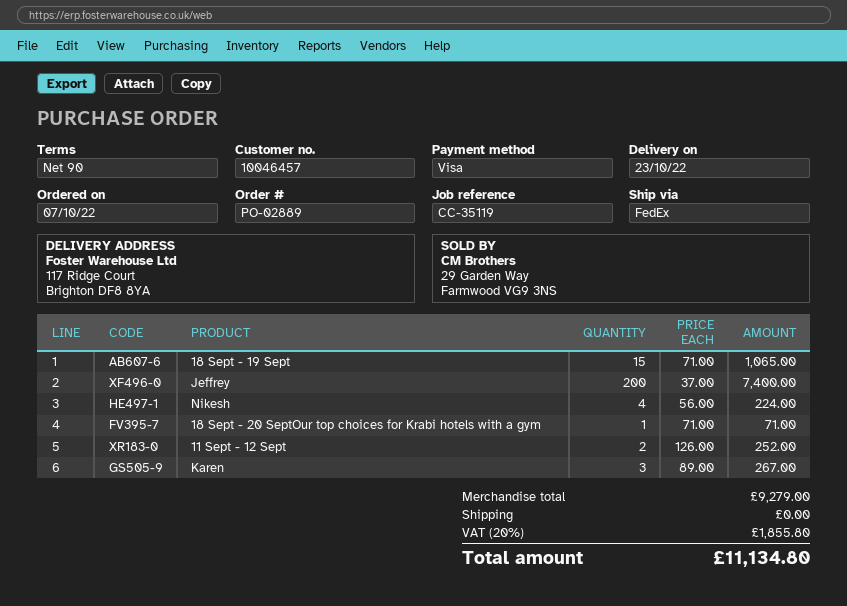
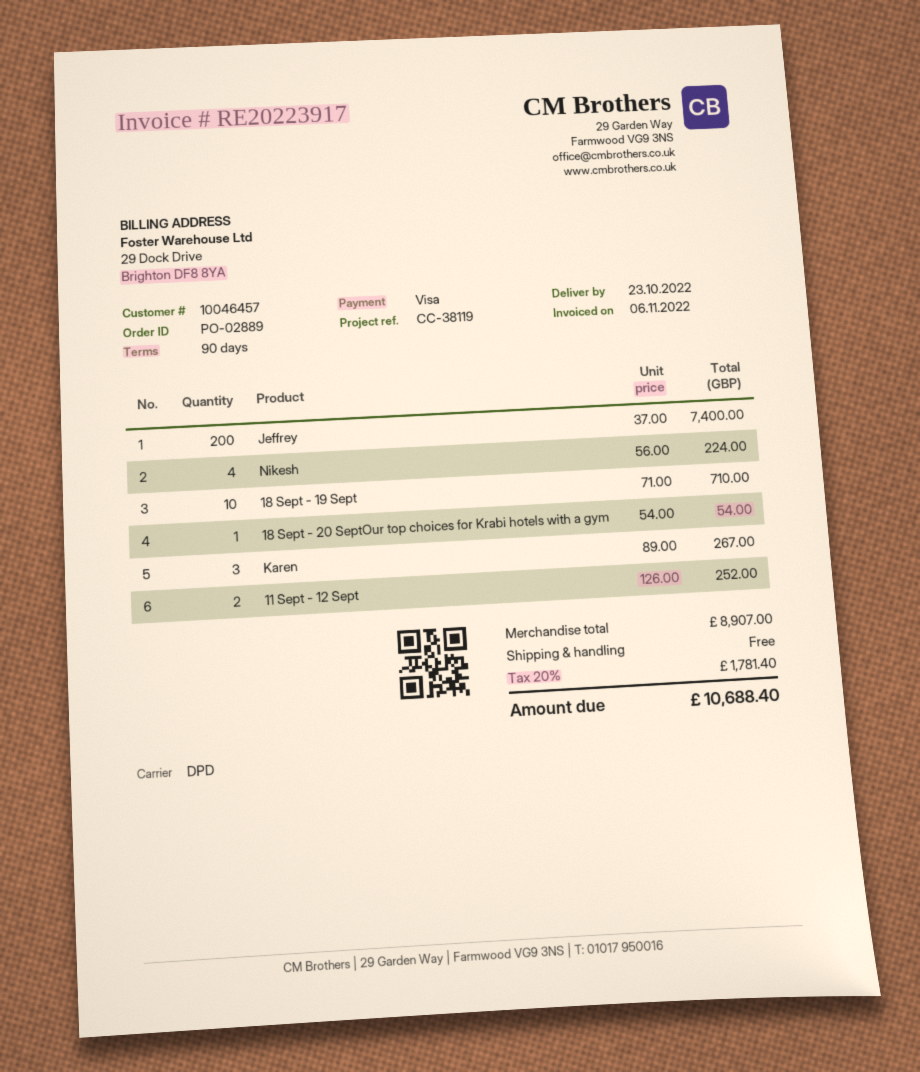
reference: CC-35119 -> CC-38119
shipping method: FedEx -> DPD
18 Sept - 19 Sept: 15 x 71.00 = 1065.00 -> 10 x 71.00 = 710.00
18 Sept - 20 SeptOur top choices for Krabi hotels with a gym: 1 x 71.00 = 71.00 -> 1 x 54.00 = 54.00
subtotal: 9279.00 -> 8907.00
tax: 20% = 1855.80 -> 20% = 1781.40
total: 11134.80 -> 10688.40

